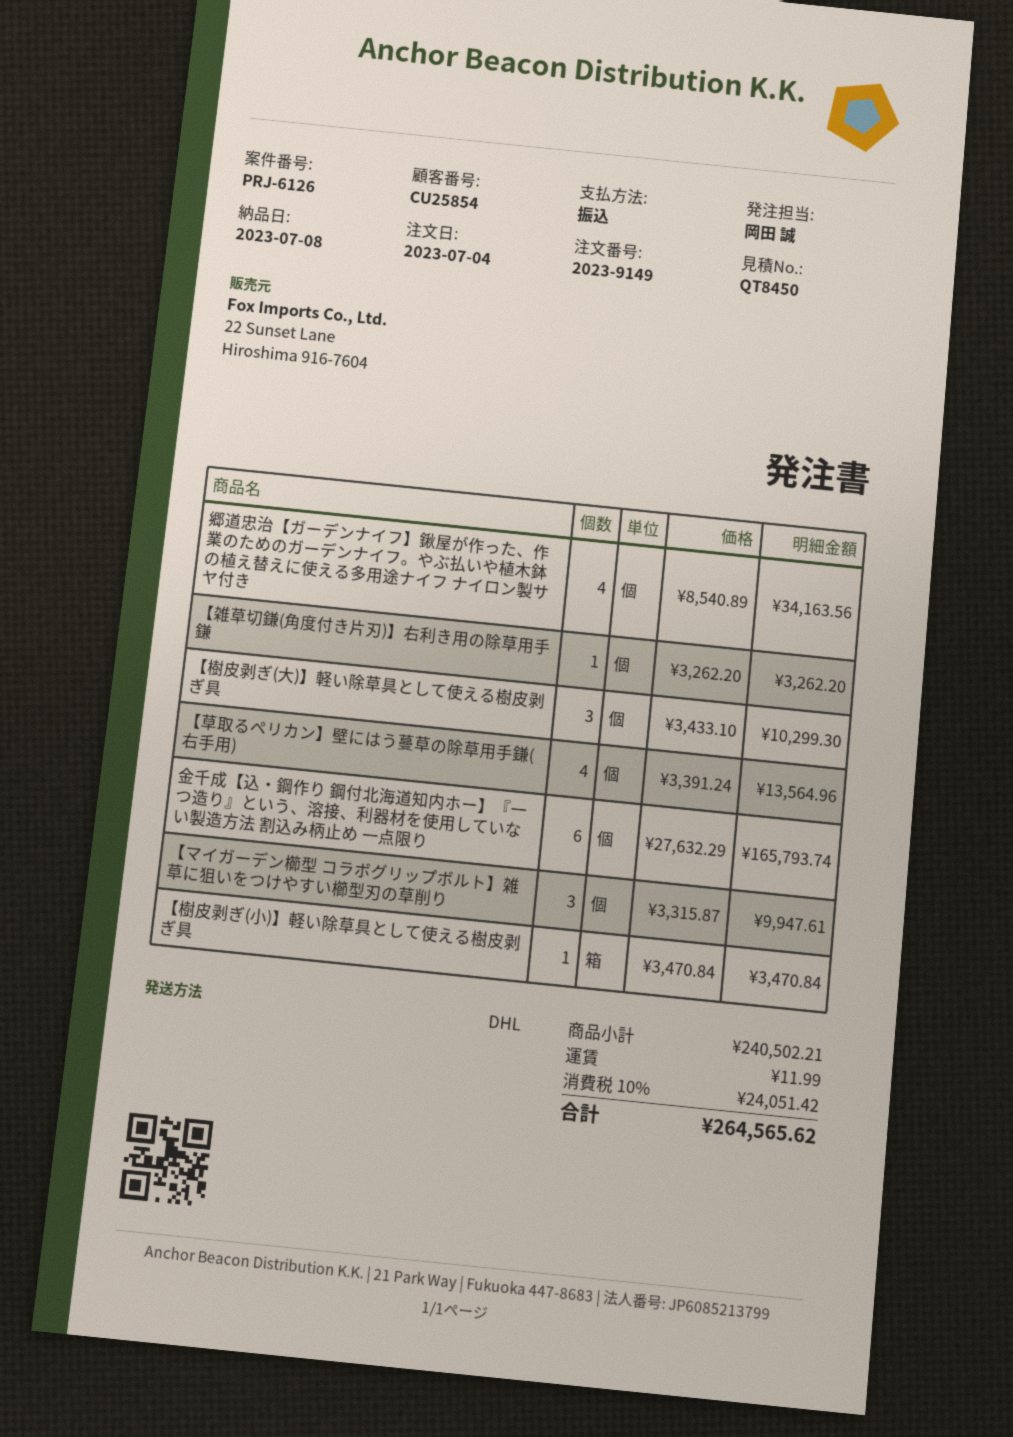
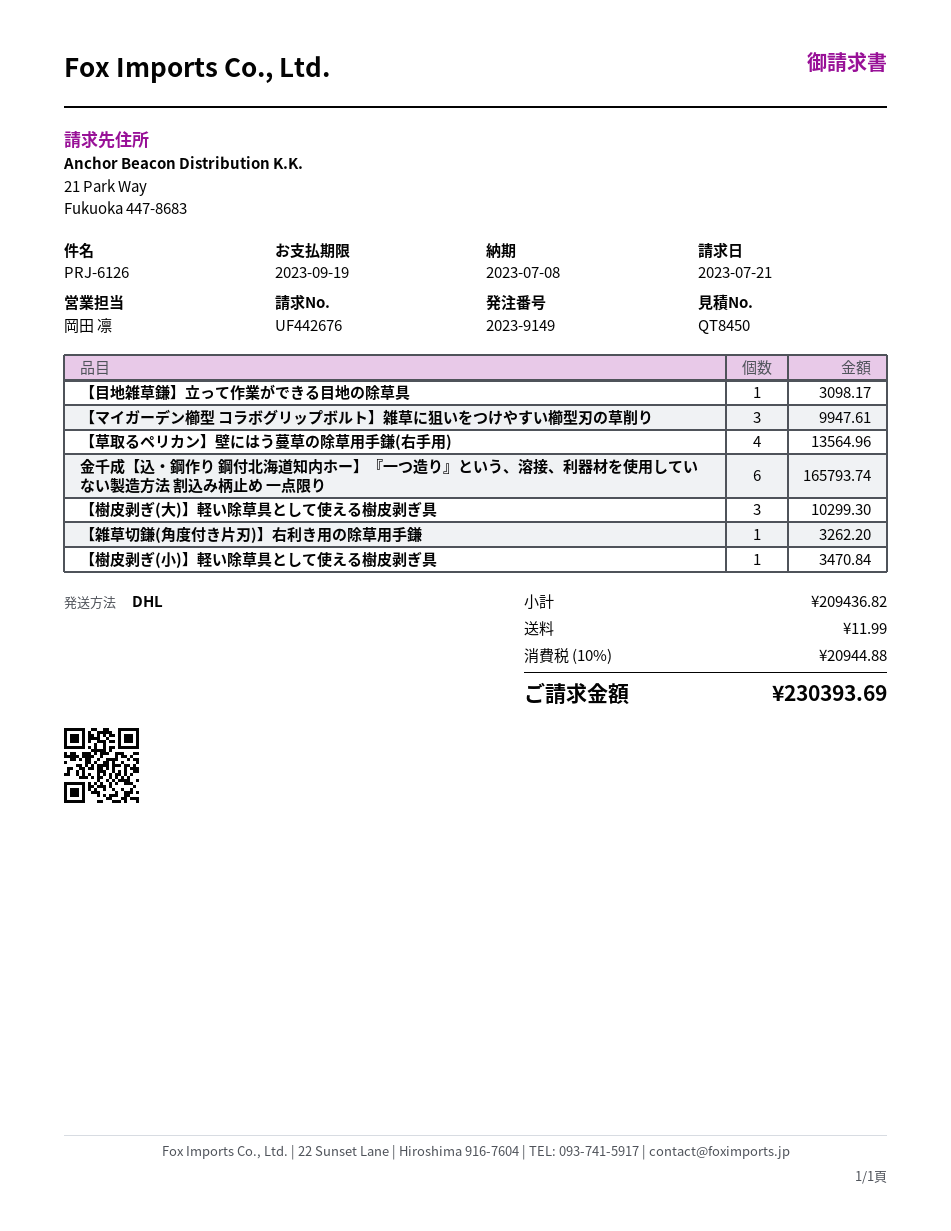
郷道忠治【ガーデンナイフ】鍬屋が作った、作業のためのガーデンナイフ。やぶ払いや植木鉢の植え替えに使える多用途ナイフ ナイロン製サヤ付き: 4 for 34163.56 -> none
【目地雑草鎌】立って作業ができる目地の除草具: none -> 1 for 3098.17
subtotal: 240502.21 -> 209436.82
tax: 10% = 24051.42 -> 10% = 20944.88
total: 264565.62 -> 230393.69

